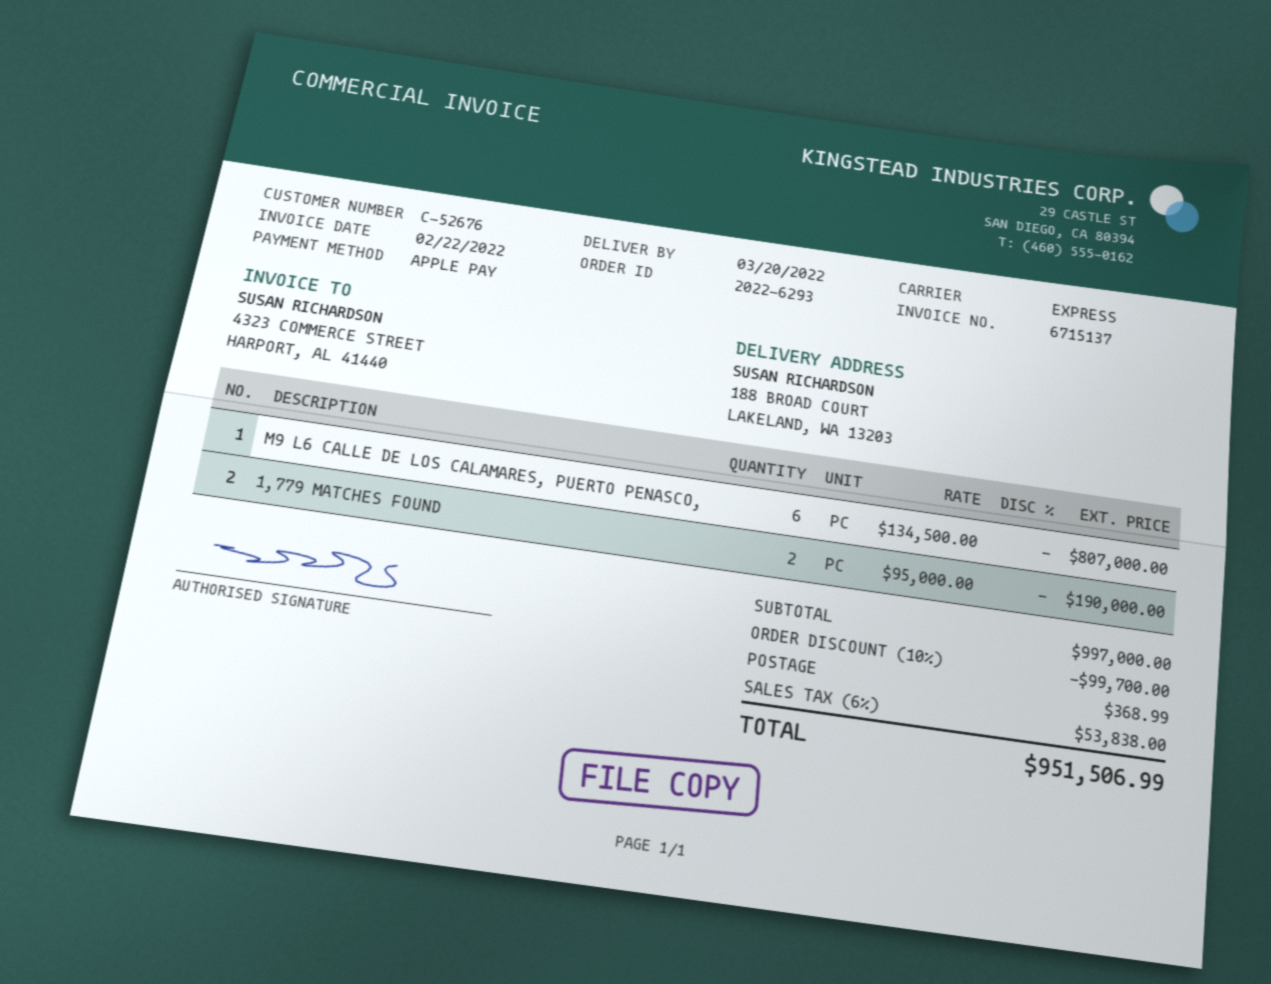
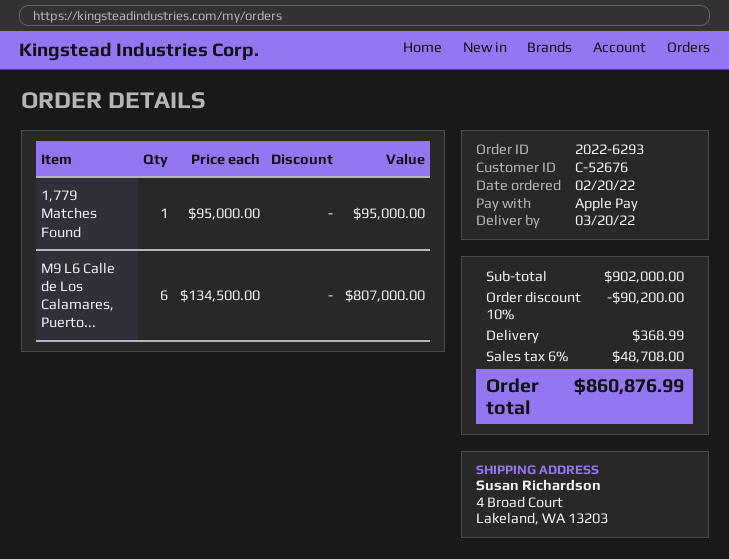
ship to: 188 BROAD COURT, LAKELAND, WA 13203 -> 4 Broad Court, Lakeland, WA 13203
1,779 MATCHES FOUND: 2 x 95000.00 = 190000.00 -> 1 x 95000.00 = 95000.00
subtotal: 997000.00 -> 902000.00
discount: 10% = 99700.00 -> 10% = 90200.00
tax: 6% = 53838.00 -> 6% = 48708.00
total: 951506.99 -> 860876.99

